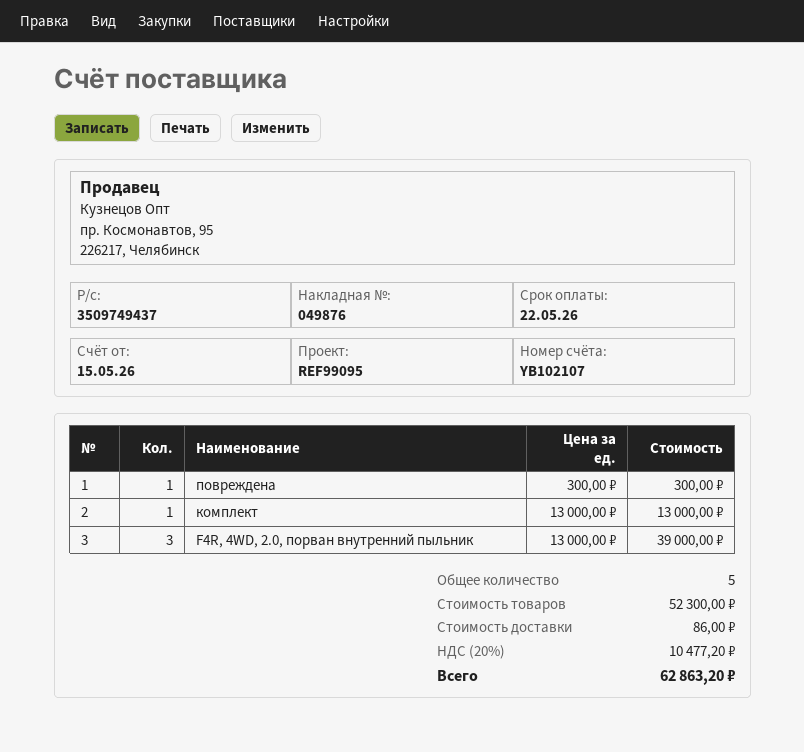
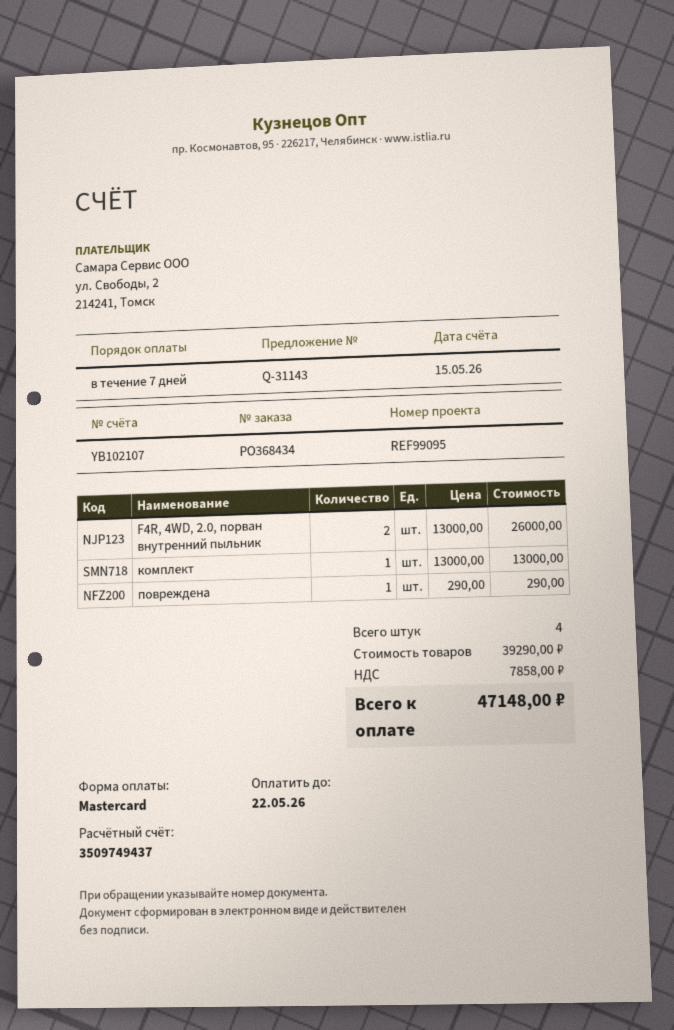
повреждена: 1 x 300.00 = 300.00 -> 1 x 290.00 = 290.00
F4R, 4WD, 2.0, порван внутренний пыльник: 3 x 13000.00 = 39000.00 -> 2 x 13000.00 = 26000.00
total quantity: 5 -> 4
subtotal: 52300.00 -> 39290.00
shipping: 86.00 -> none
tax: 10477.20 -> 7858.00
total: 62863.20 -> 47148.00

